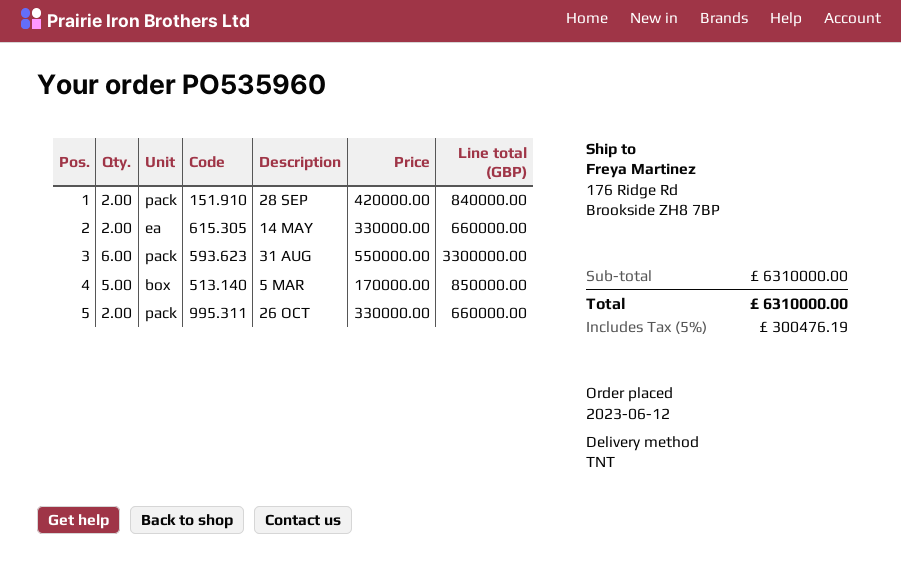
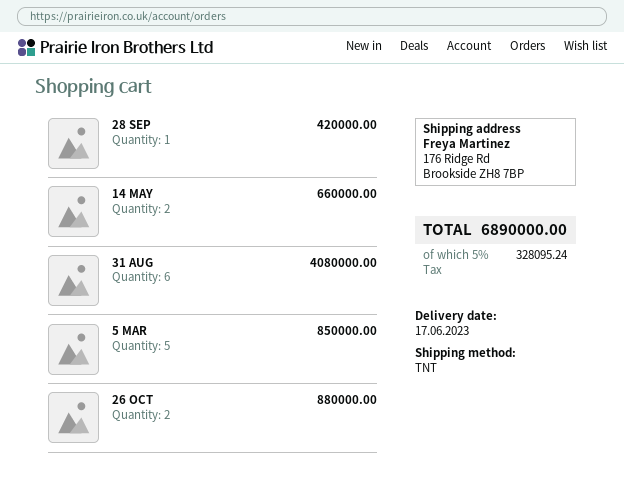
28 SEP: 2 for 840000.00 -> 1 for 420000.00
31 AUG: 6 for 3300000.00 -> 6 for 4080000.00
26 OCT: 2 for 660000.00 -> 2 for 880000.00
tax: 5% = 300476.19 -> 5% = 328095.24
total: 6310000.00 -> 6890000.00

